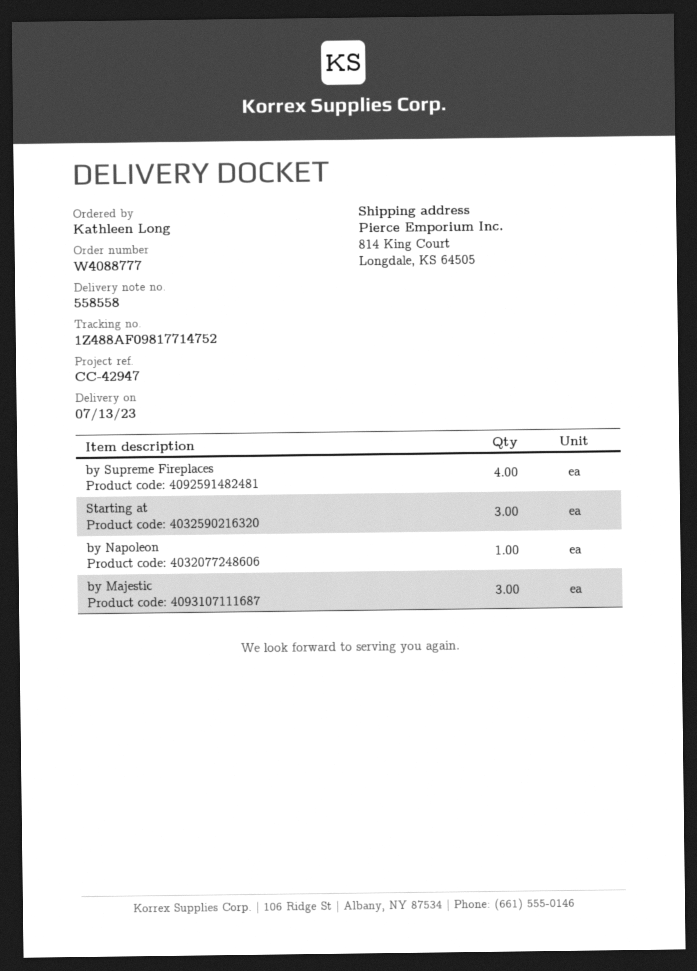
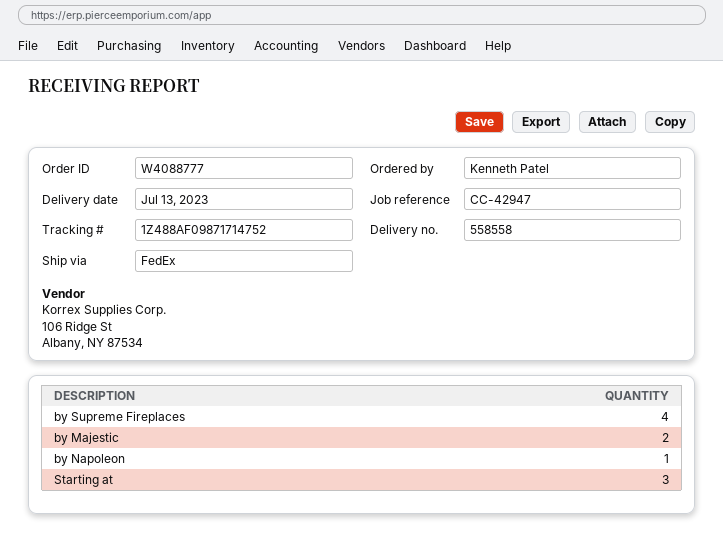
ordered by: Kathleen Long -> Kenneth Patel
tracking number: 1Z488AF09817714752 -> 1Z488AF09871714752
by Majestic: 3 -> 2

